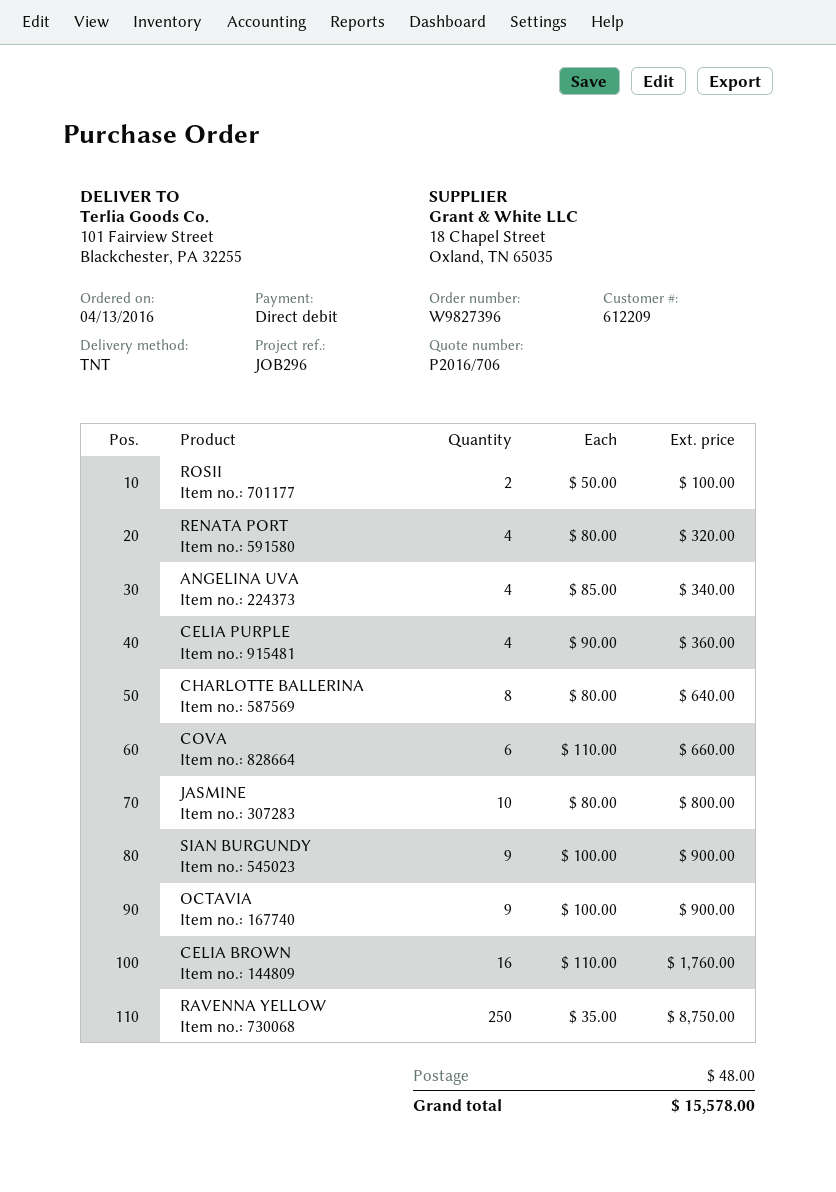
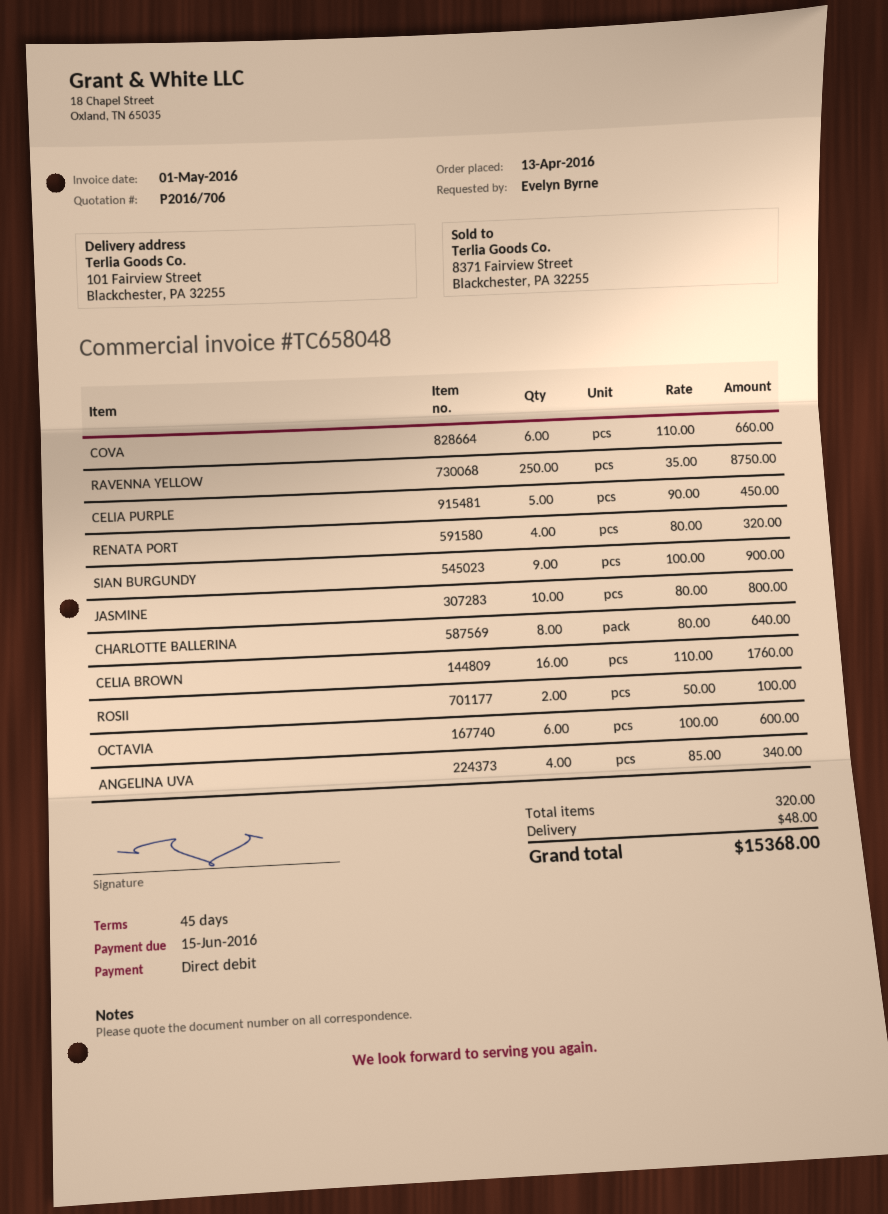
CELIA PURPLE: 4 x 90.00 = 360.00 -> 5 x 90.00 = 450.00
OCTAVIA: 9 x 100.00 = 900.00 -> 6 x 100.00 = 600.00
total: 15578.00 -> 15368.00

